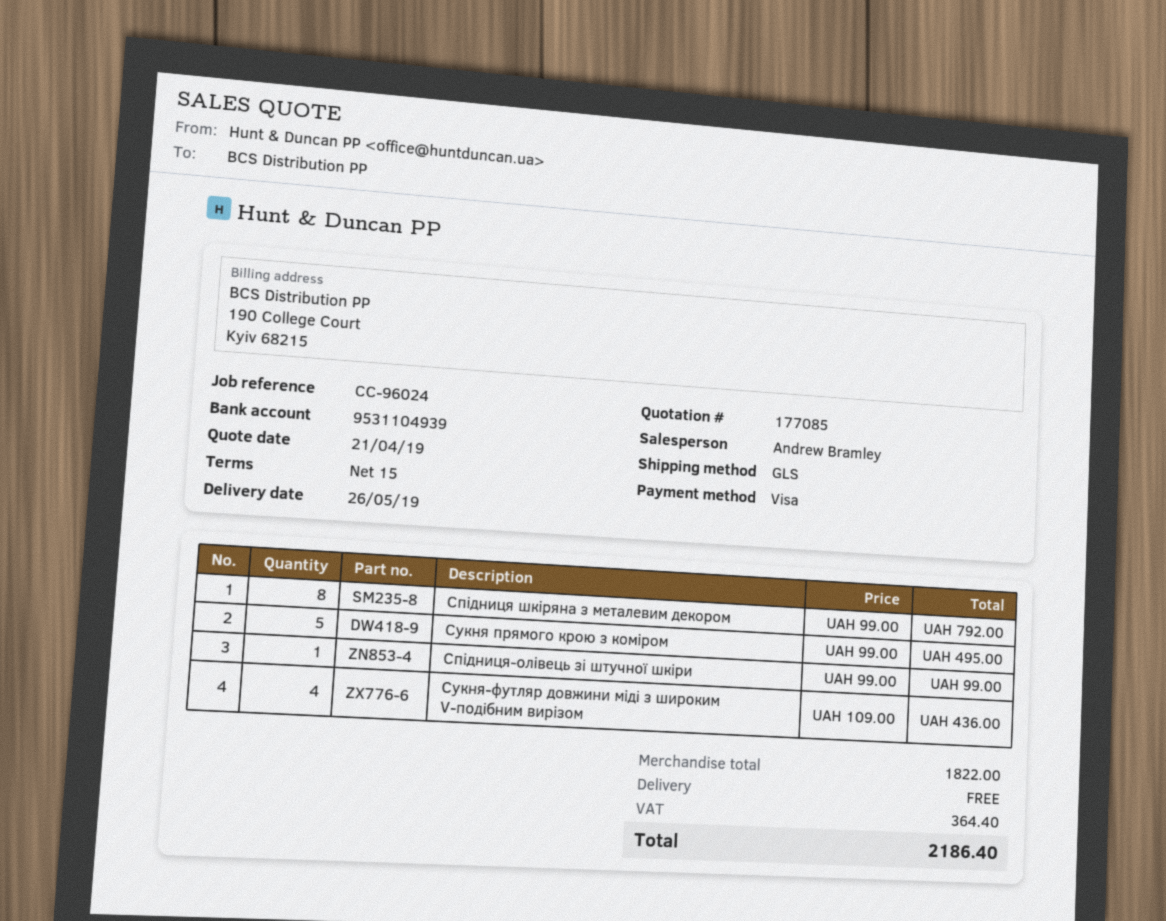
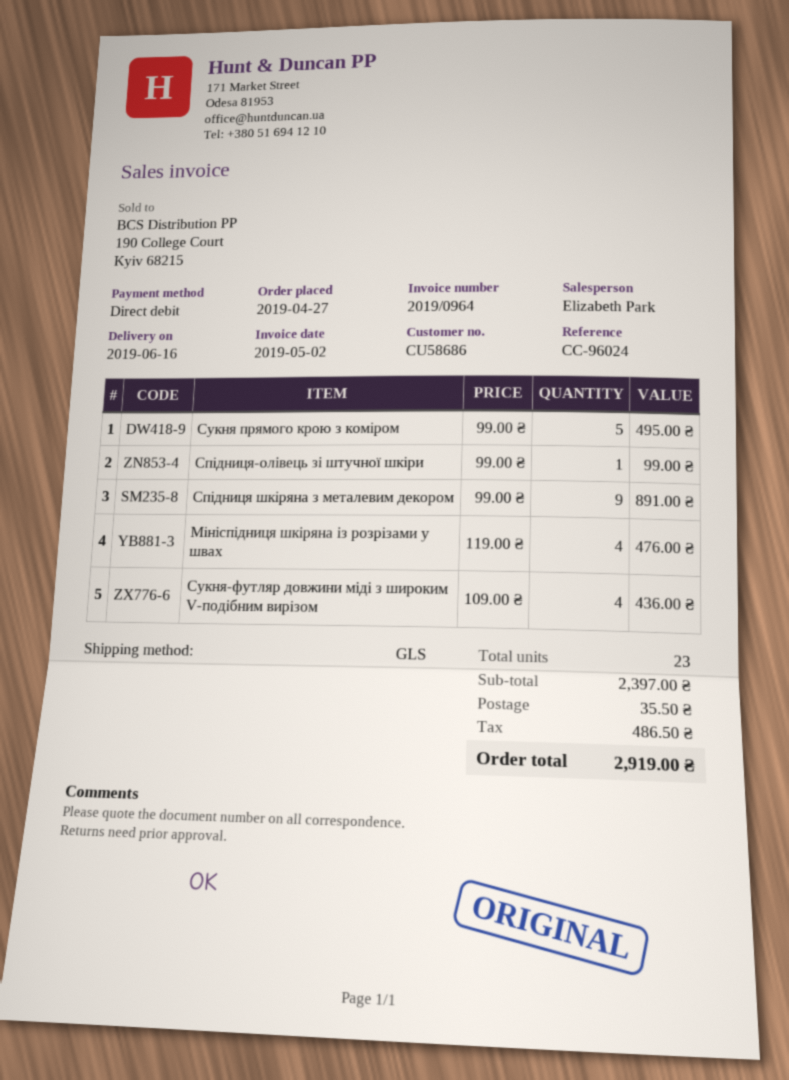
delivery date: 2019-05-26 -> 2019-06-16
sales rep: Andrew Bramley -> Elizabeth Park
payment method: Visa -> direct debit
Спідниця шкіряна з металевим декором: 8 x 99.00 = 792.00 -> 9 x 99.00 = 891.00
Мініспідниця шкіряна із розрізами у швах: none -> 4 x 119.00 = 476.00
subtotal: 1822.00 -> 2397.00
shipping: 0.00 -> 35.50
tax: 364.40 -> 486.50
total: 2186.40 -> 2919.00

